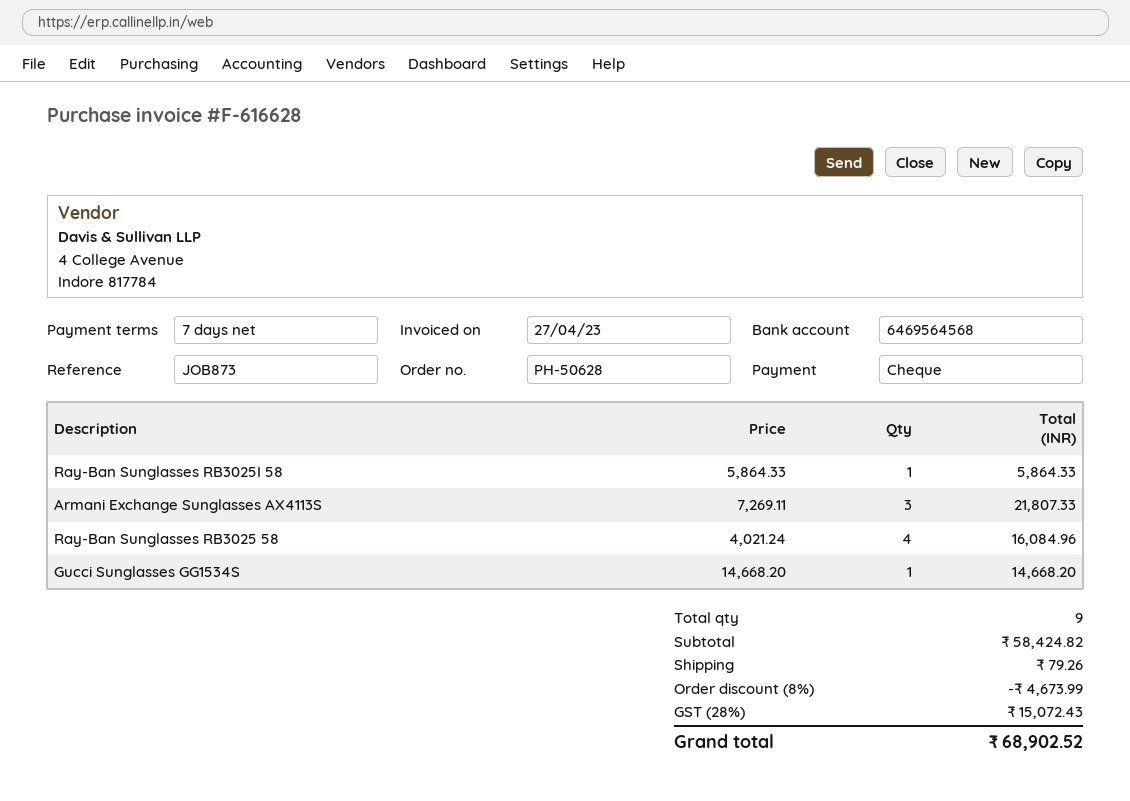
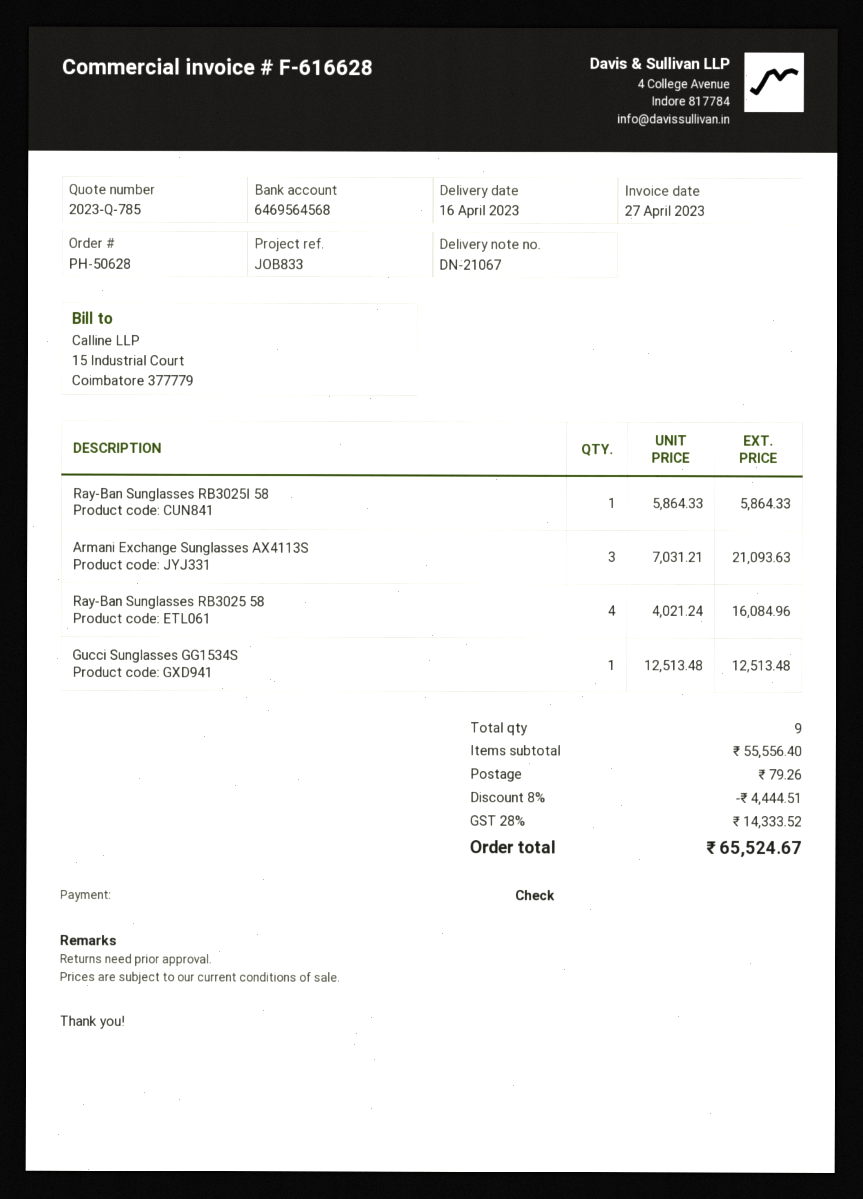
reference: JOB873 -> JOB833
Armani Exchange Sunglasses AX4113S: 3 x 7269.11 = 21807.33 -> 3 x 7031.21 = 21093.63
Gucci Sunglasses GG1534S: 1 x 14668.20 = 14668.20 -> 1 x 12513.48 = 12513.48
subtotal: 58424.82 -> 55556.40
discount: 8% = 4673.99 -> 8% = 4444.51
tax: 28% = 15072.43 -> 28% = 14333.52
total: 68902.52 -> 65524.67

